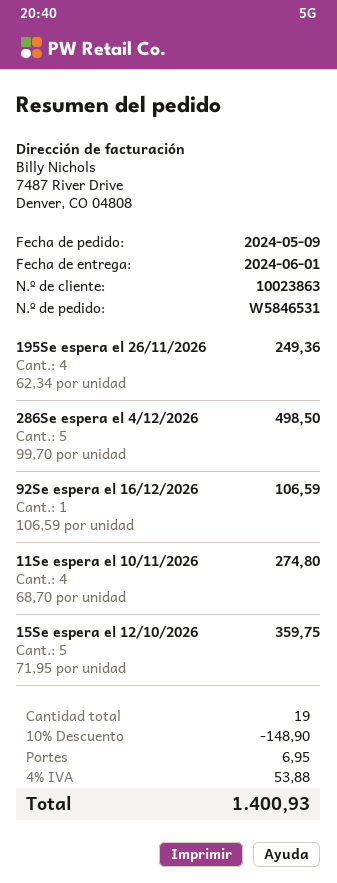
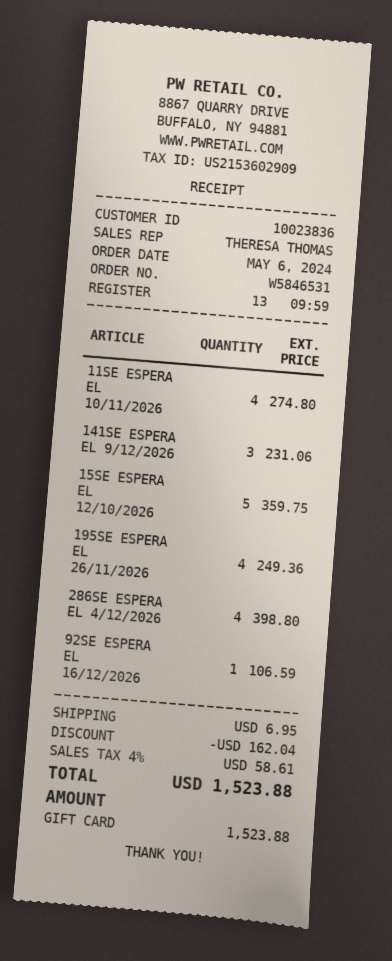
order date: 2024-05-09 -> 2024-05-06
customer number: 10023863 -> 10023836
286Se espera el 4/12/2026: 5 for 498.50 -> 4 for 398.80
141SE ESPERA EL 9/12/2026: none -> 3 for 231.06
discount: 148.90 -> 162.04
tax: 4% = 53.88 -> 4% = 58.61
total: 1400.93 -> 1523.88

